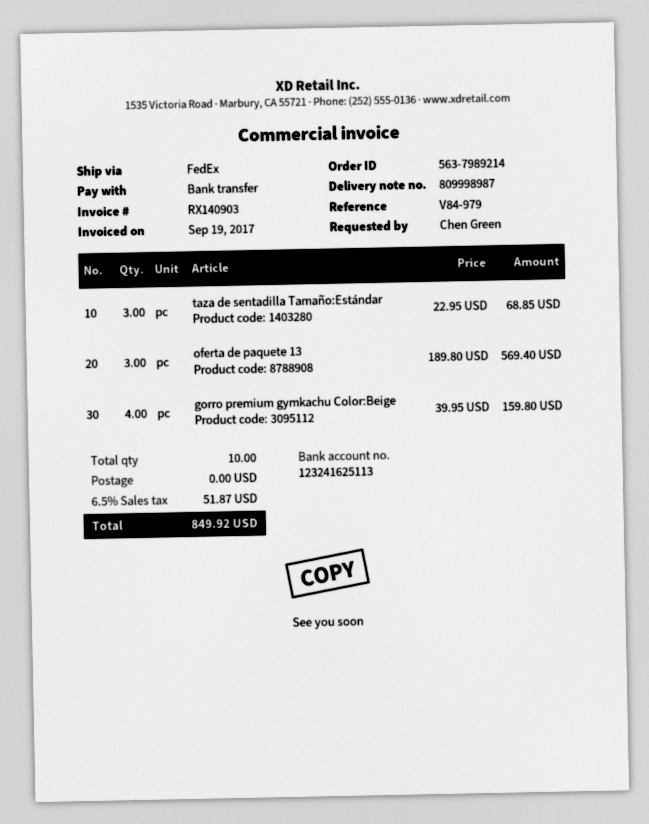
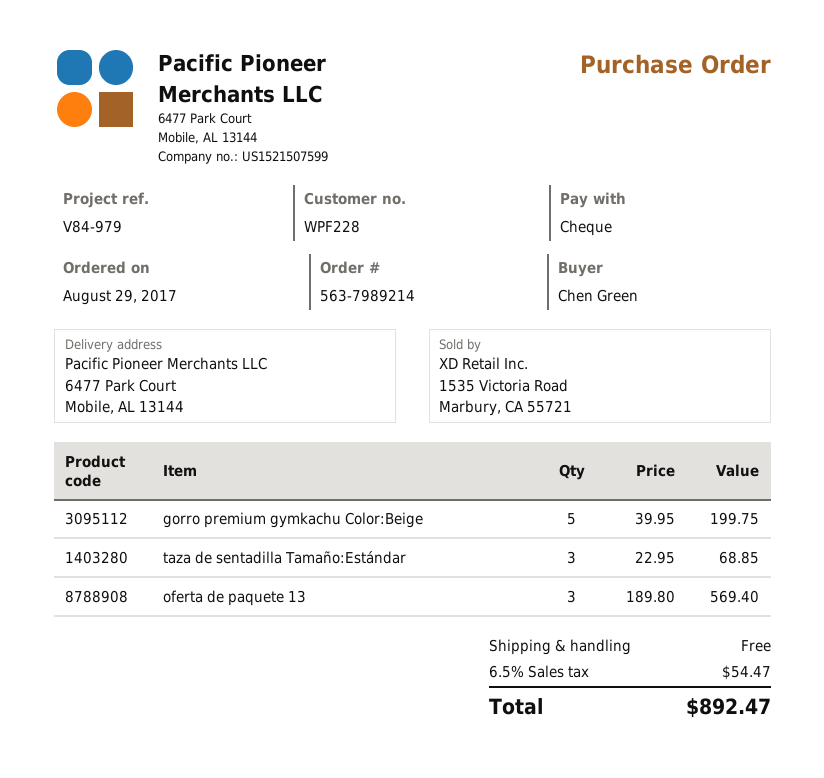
payment method: bank transfer -> cheque
gorro premium gymkachu Color:Beige: 4 x 39.95 = 159.80 -> 5 x 39.95 = 199.75
tax: 6.5% = 51.87 -> 6.5% = 54.47
total: 849.92 -> 892.47

